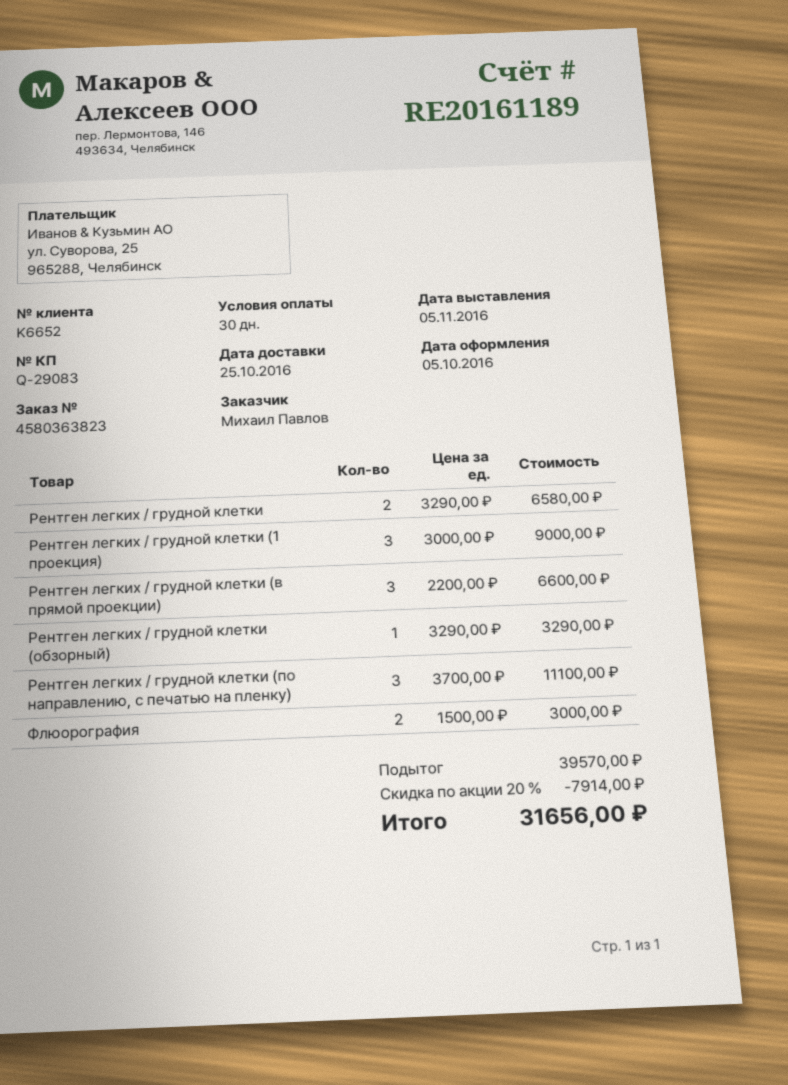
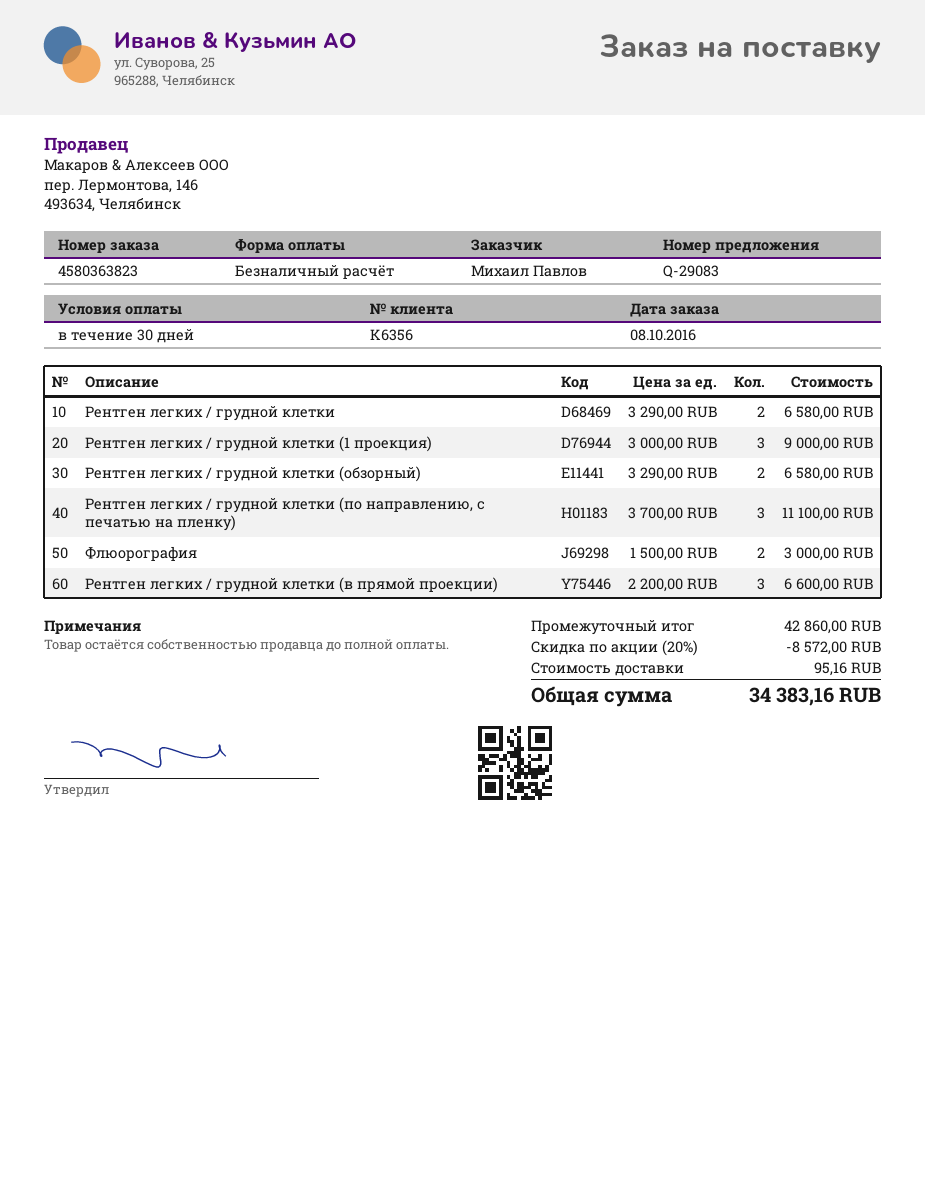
order date: 2016-10-05 -> 2016-10-08
customer number: K6652 -> K6356
Рентген легких / грудной клетки (обзорный): 1 x 3290.00 = 3290.00 -> 2 x 3290.00 = 6580.00
subtotal: 39570.00 -> 42860.00
discount: 20% = 7914.00 -> 20% = 8572.00
shipping: none -> 95.16
total: 31656.00 -> 34383.16

